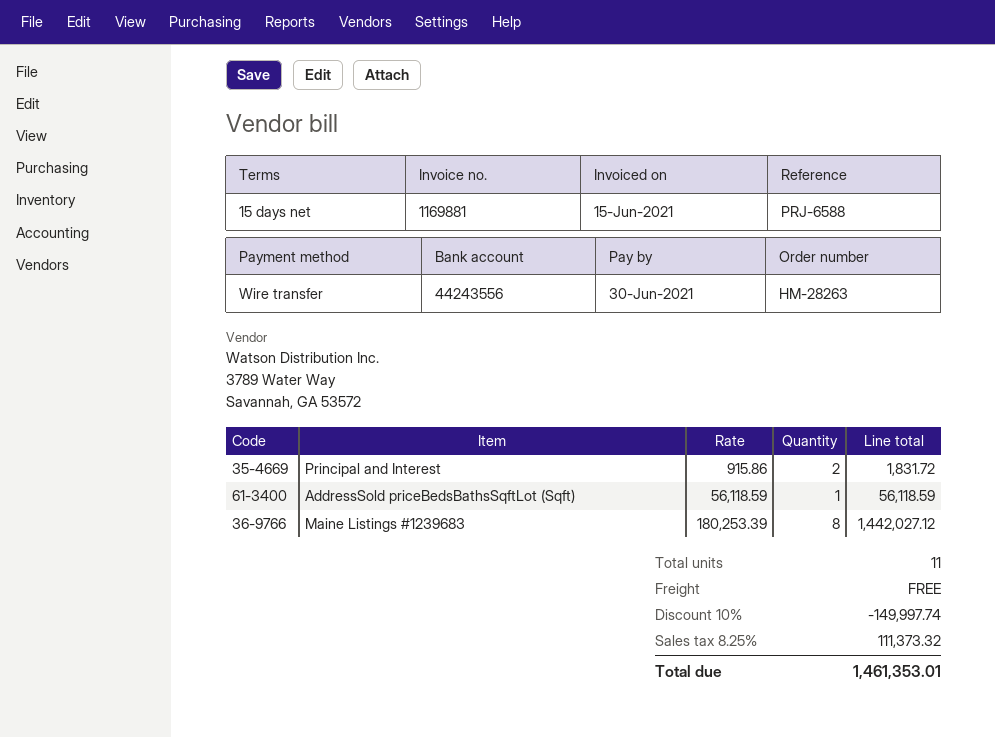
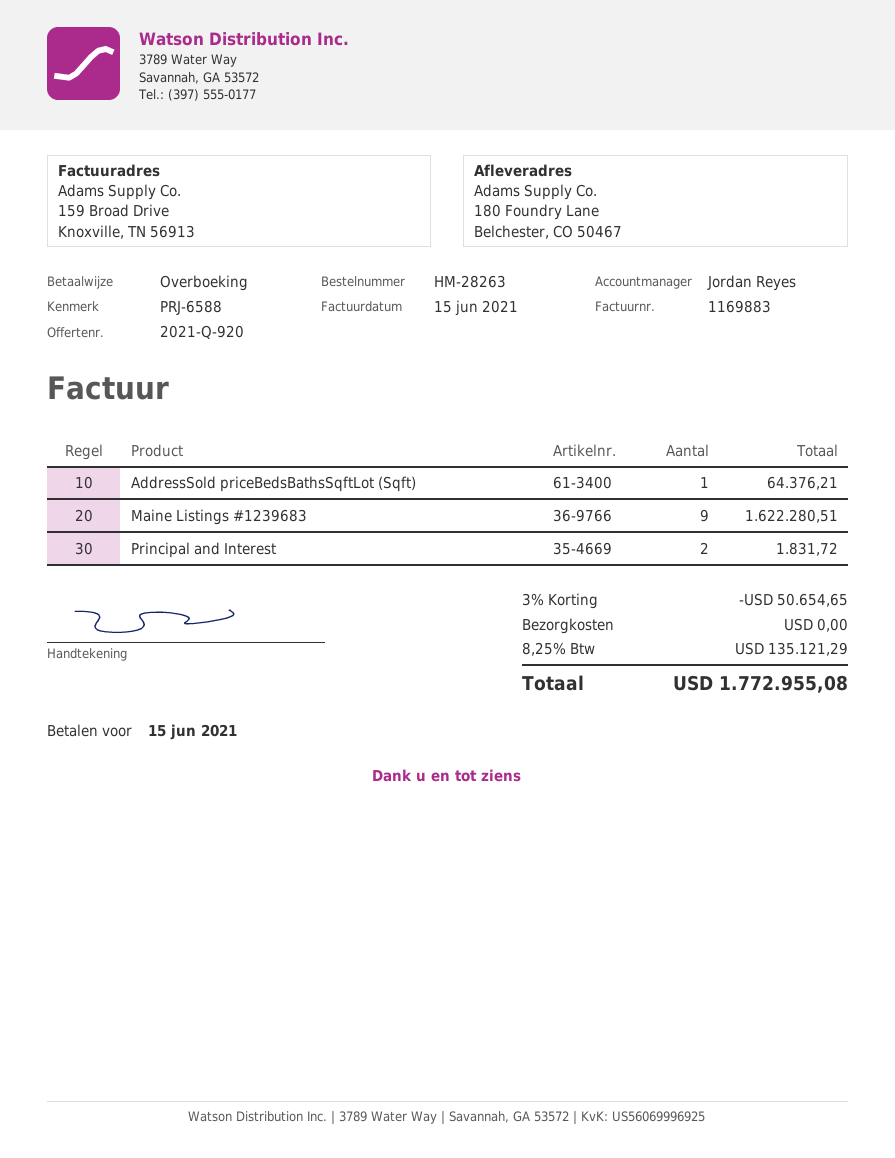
invoice number: 1169881 -> 1169883
due date: 2021-06-30 -> 2021-06-15
AddressSold priceBedsBathsSqftLot (Sqft): 1 for 56118.59 -> 1 for 64376.21
Maine Listings #1239683: 8 for 1442027.12 -> 9 for 1622280.51
discount: 10% = 149997.74 -> 3% = 50654.65
tax: 8.25% = 111373.32 -> 8.25% = 135121.29
total: 1461353.01 -> 1772955.08

